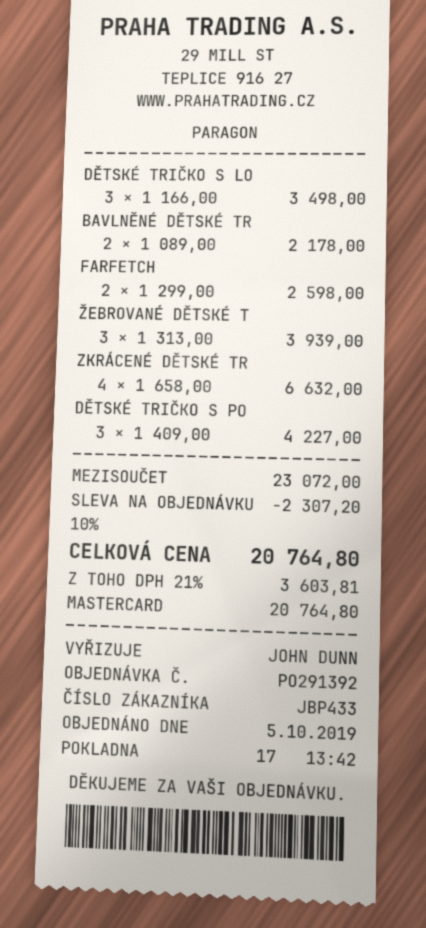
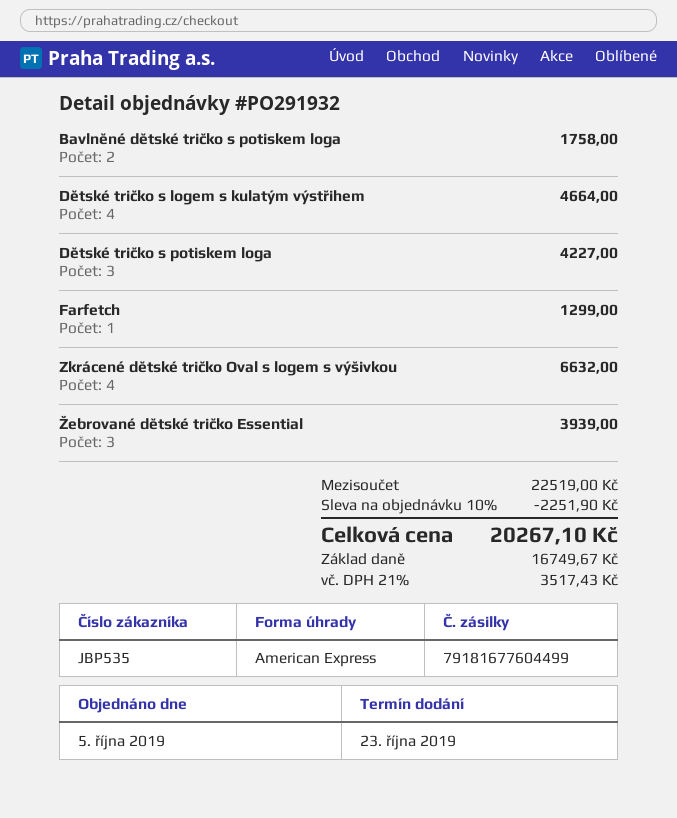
order number: PO291392 -> PO291932
customer number: JBP433 -> JBP535
payment method: Mastercard -> American Express
DĚTSKÉ TRIČKO S LO: 3 for 3498.00 -> 4 for 4664.00
BAVLNĚNÉ DĚTSKÉ TR: 2 for 2178.00 -> 2 for 1758.00
FARFETCH: 2 for 2598.00 -> 1 for 1299.00
subtotal: 23072.00 -> 22519.00
discount: 10% = 2307.20 -> 10% = 2251.90
tax: 21% = 3603.81 -> 21% = 3517.43
total: 20764.80 -> 20267.10

